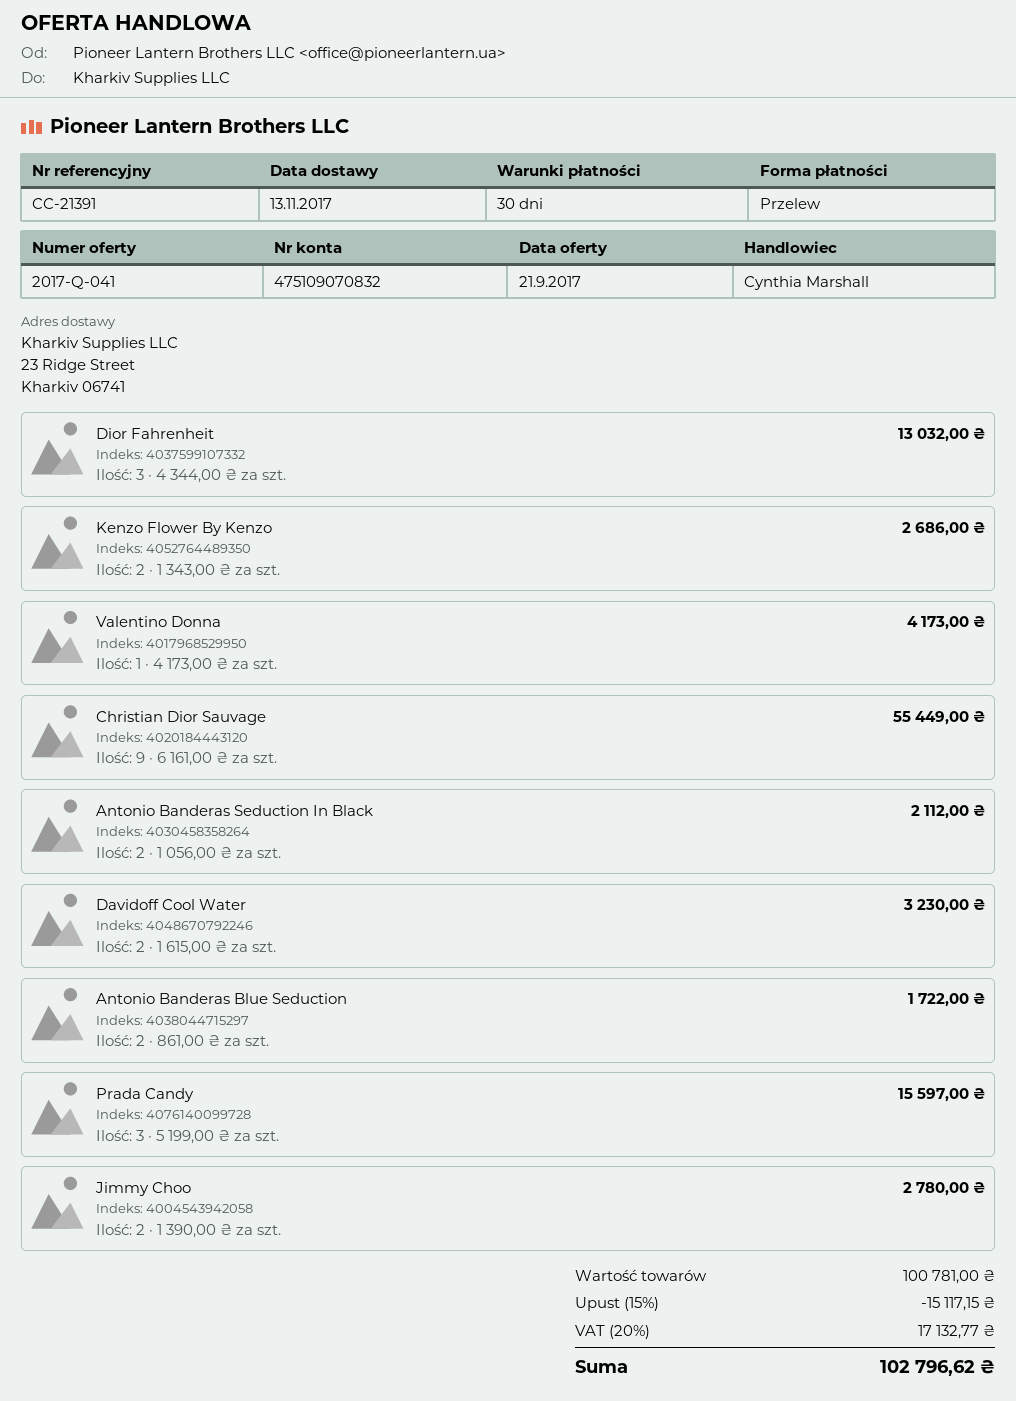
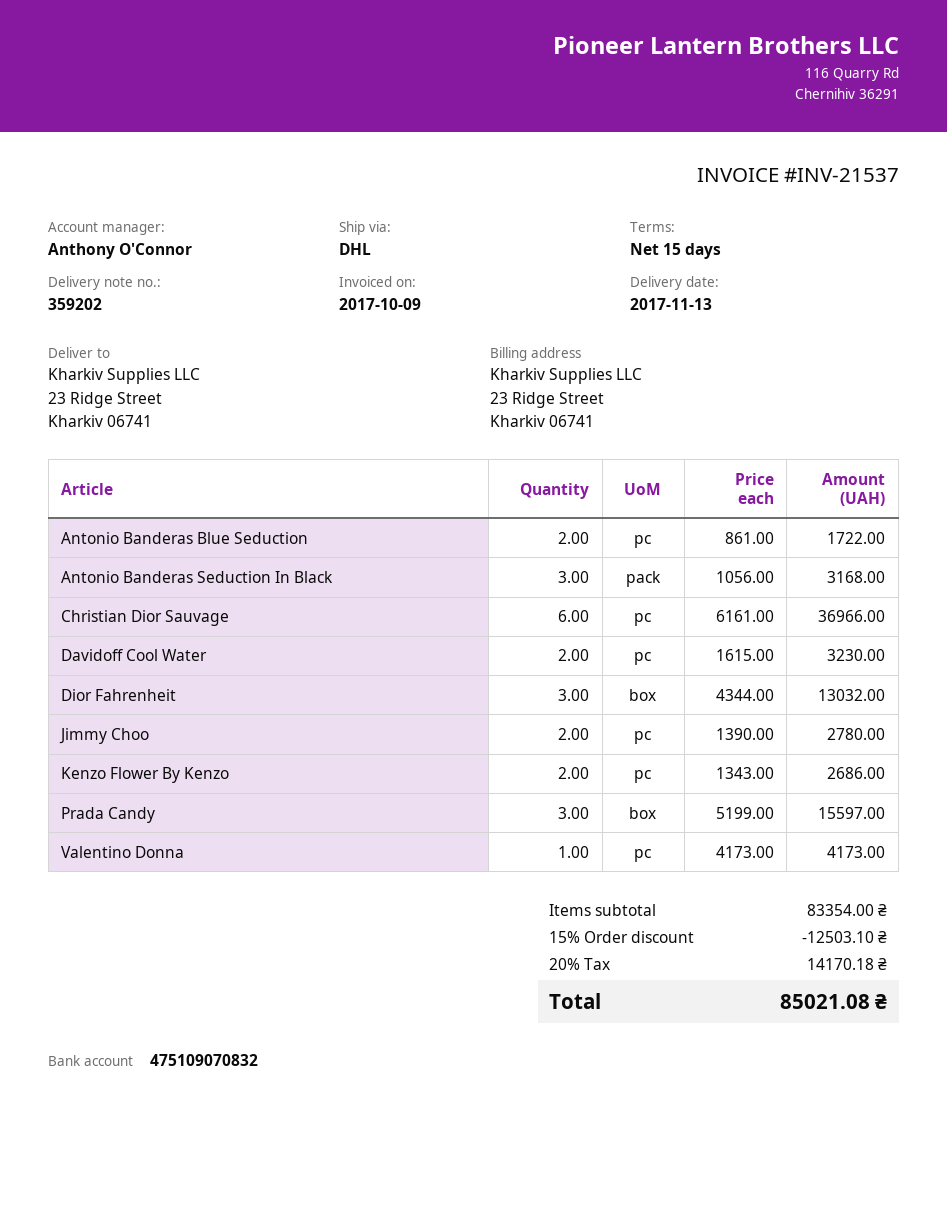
payment terms: 30 days -> 15 days
sales rep: Cynthia Marshall -> Anthony O'Connor
Christian Dior Sauvage: 9 x 6161.00 = 55449.00 -> 6 x 6161.00 = 36966.00
Antonio Banderas Seduction In Black: 2 x 1056.00 = 2112.00 -> 3 x 1056.00 = 3168.00
subtotal: 100781.00 -> 83354.00
discount: 15% = 15117.15 -> 15% = 12503.10
tax: 20% = 17132.77 -> 20% = 14170.18
total: 102796.62 -> 85021.08

